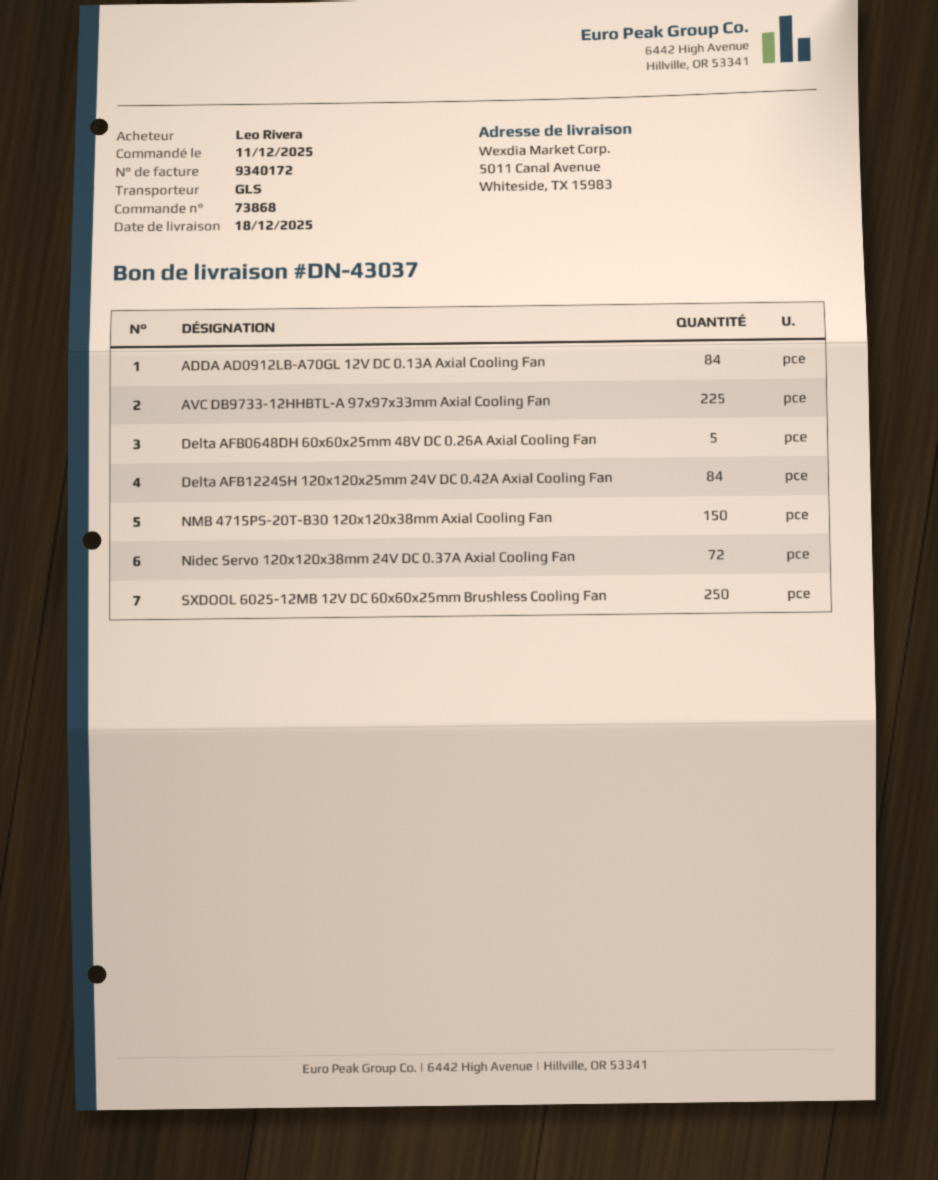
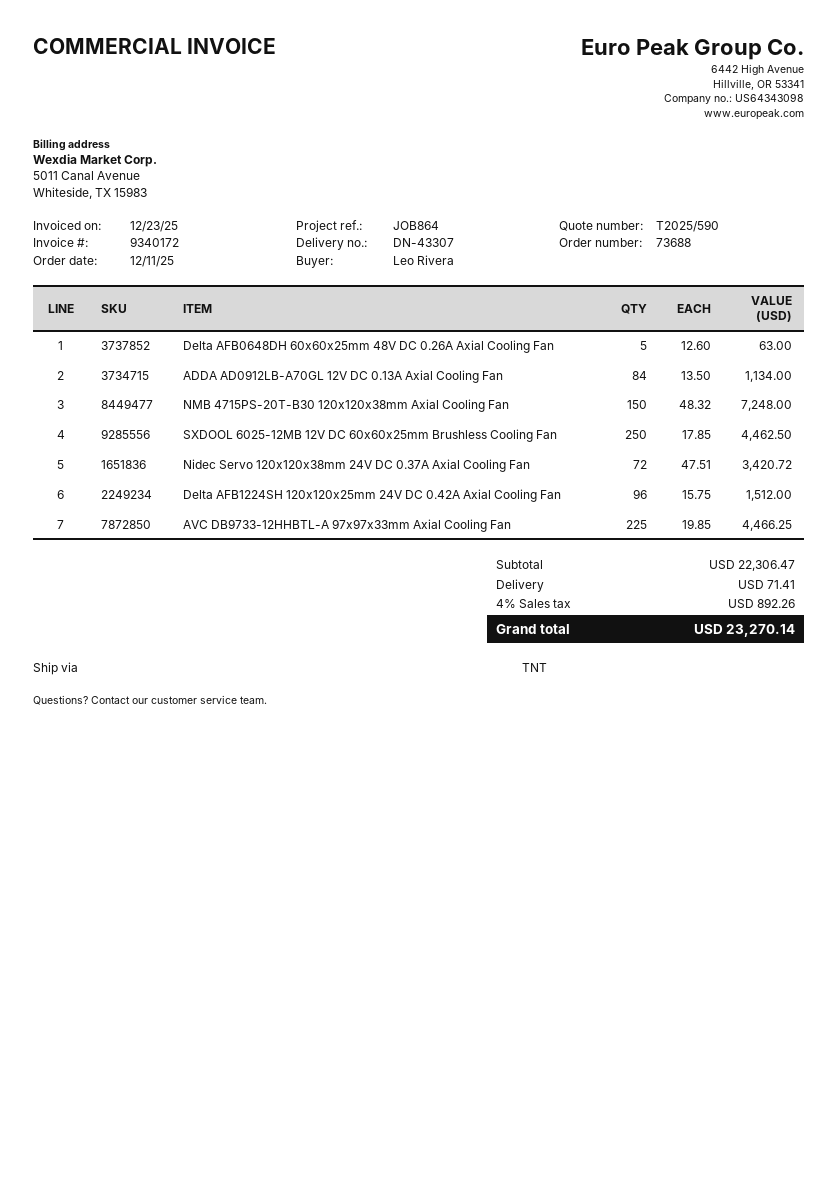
order number: 73868 -> 73688
delivery note number: DN-43037 -> DN-43307
shipping method: GLS -> TNT
Delta AFB1224SH 120x120x25mm 24V DC 0.42A Axial Cooling Fan: 84 -> 96

